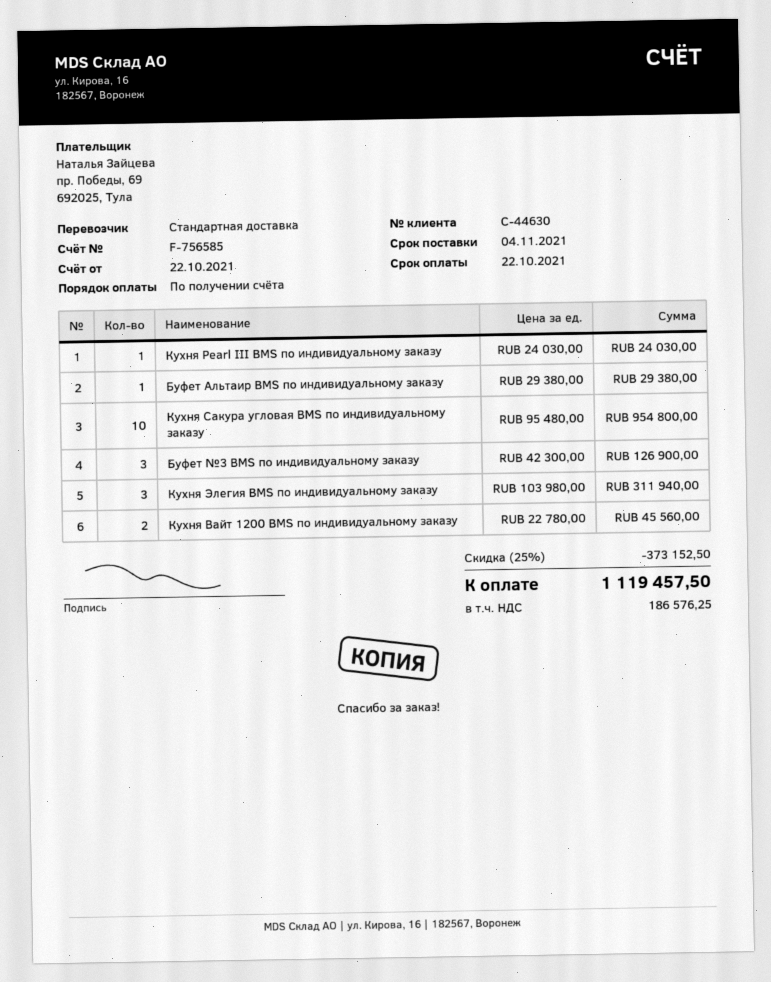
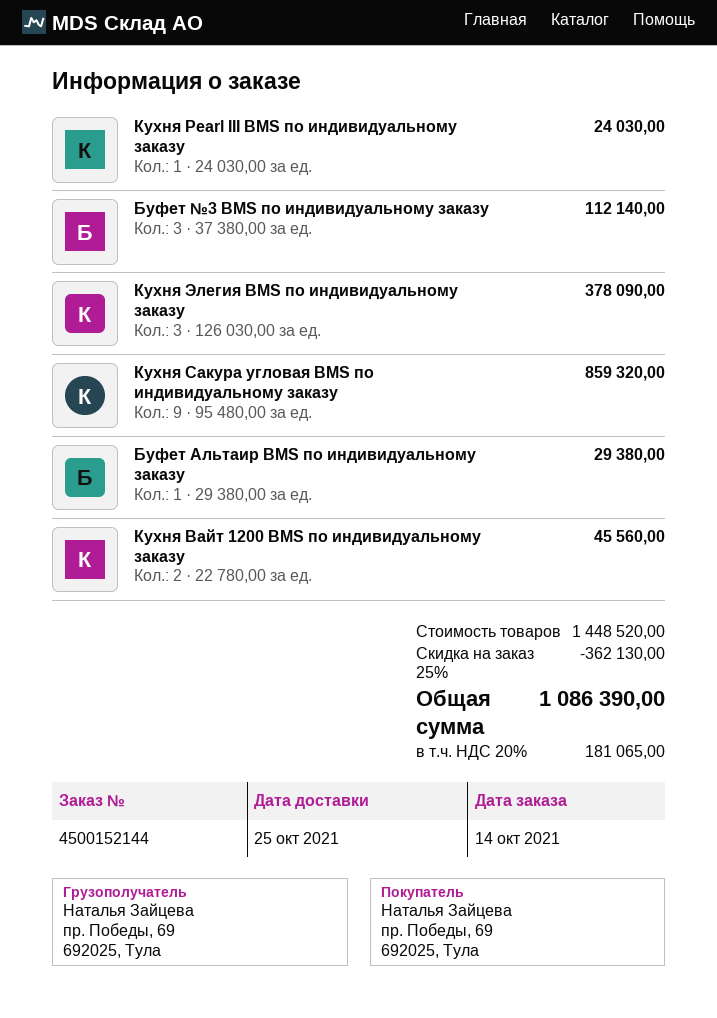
delivery date: 2021-11-04 -> 2021-10-25
Кухня Сакура угловая BMS по индивидуальному заказу: 10 x 95480.00 = 954800.00 -> 9 x 95480.00 = 859320.00
Буфет №3 BMS по индивидуальному заказу: 3 x 42300.00 = 126900.00 -> 3 x 37380.00 = 112140.00
Кухня Элегия BMS по индивидуальному заказу: 3 x 103980.00 = 311940.00 -> 3 x 126030.00 = 378090.00
discount: 25% = 373152.50 -> 25% = 362130.00
tax: 186576.25 -> 181065.00
total: 1119457.50 -> 1086390.00

